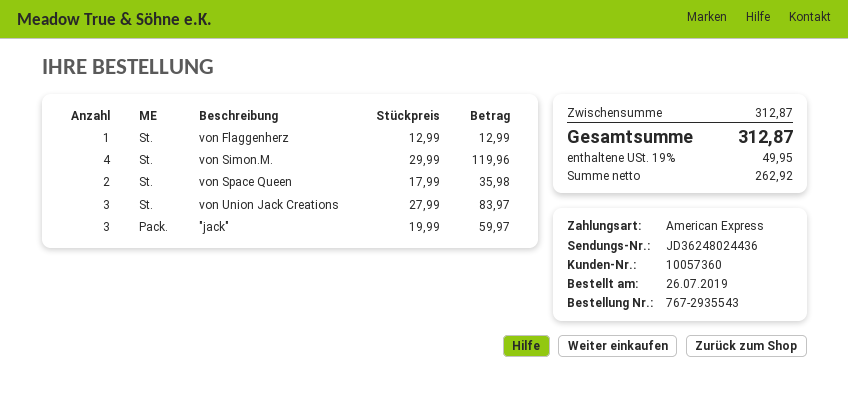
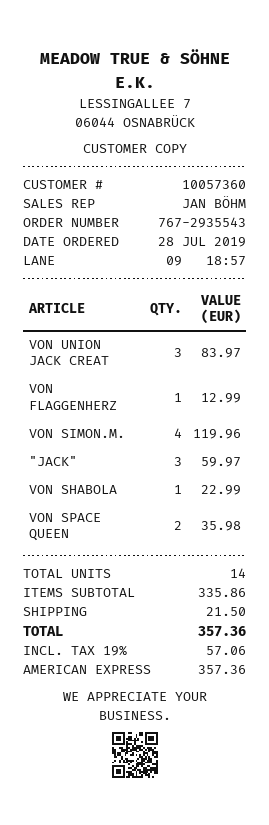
order date: 2019-07-26 -> 2019-07-28
VON SHABOLA: none -> 1 for 22.99
subtotal: 312.87 -> 335.86
shipping: none -> 21.50
tax: 19% = 49.95 -> 19% = 57.06
total: 312.87 -> 357.36

